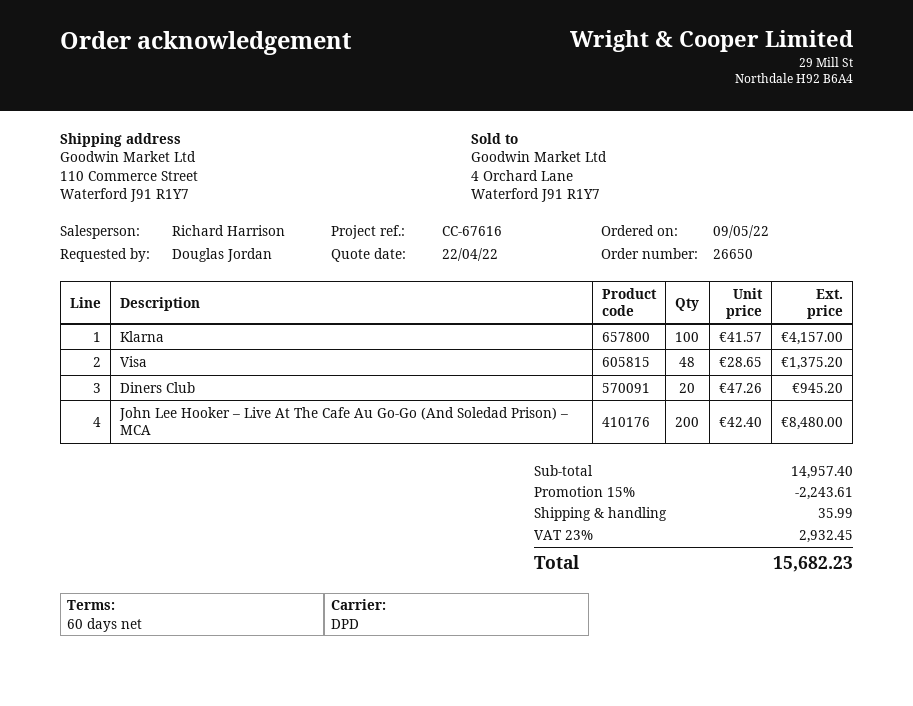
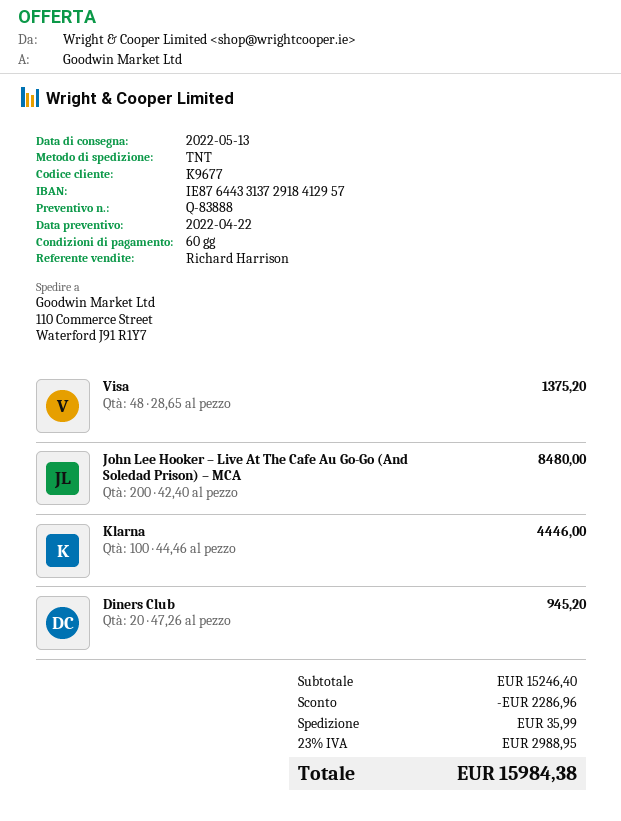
shipping method: DPD -> TNT
Klarna: 100 x 41.57 = 4157.00 -> 100 x 44.46 = 4446.00
subtotal: 14957.40 -> 15246.40
discount: 2243.61 -> 2286.96
tax: 23% = 2932.45 -> 23% = 2988.95
total: 15682.23 -> 15984.38

